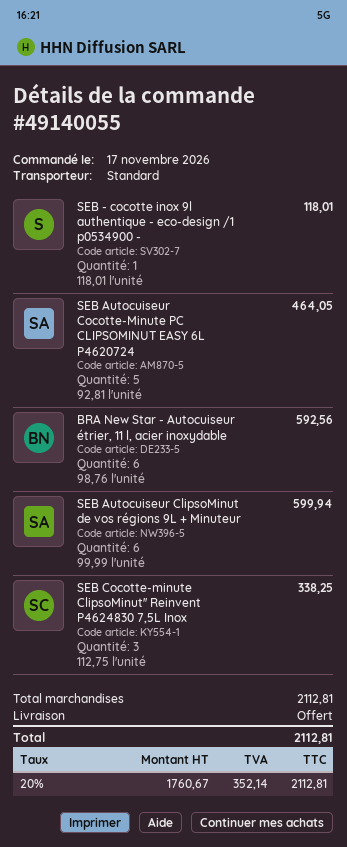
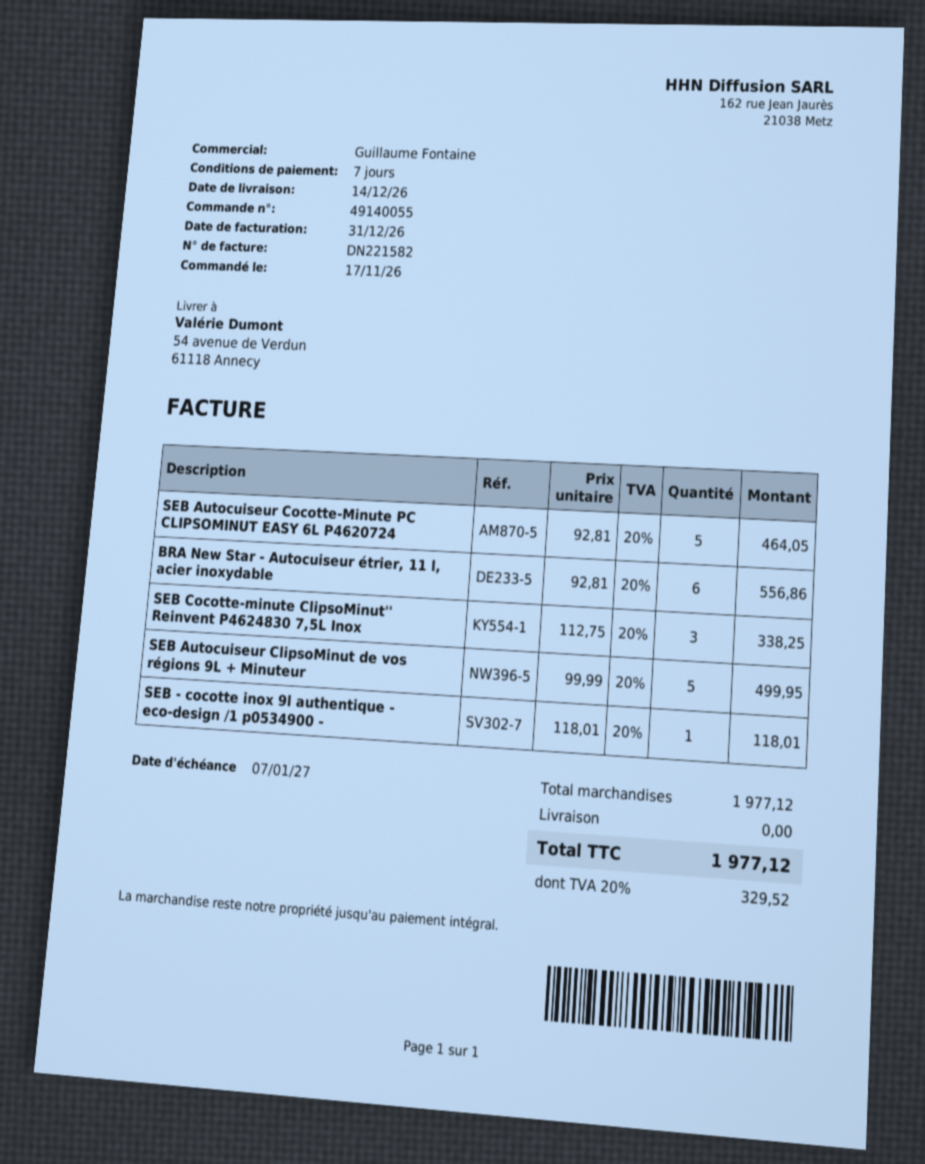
BRA New Star - Autocuiseur étrier, 11 l, acier inoxydable: 6 x 98.76 = 592.56 -> 6 x 92.81 = 556.86
SEB Autocuiseur ClipsoMinut de vos régions 9L + Minuteur: 6 x 99.99 = 599.94 -> 5 x 99.99 = 499.95
subtotal: 2112.81 -> 1977.12
tax: 20% = 352.14 -> 20% = 329.52
total: 2112.81 -> 1977.12

